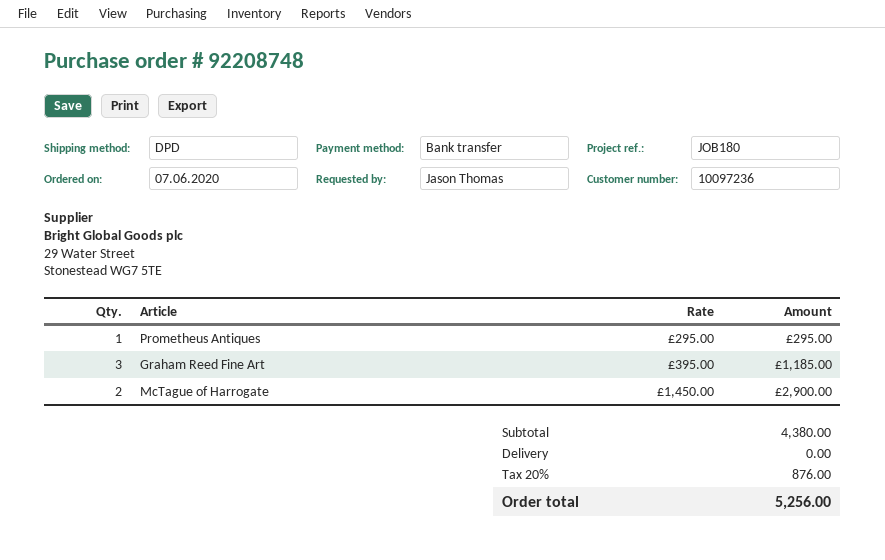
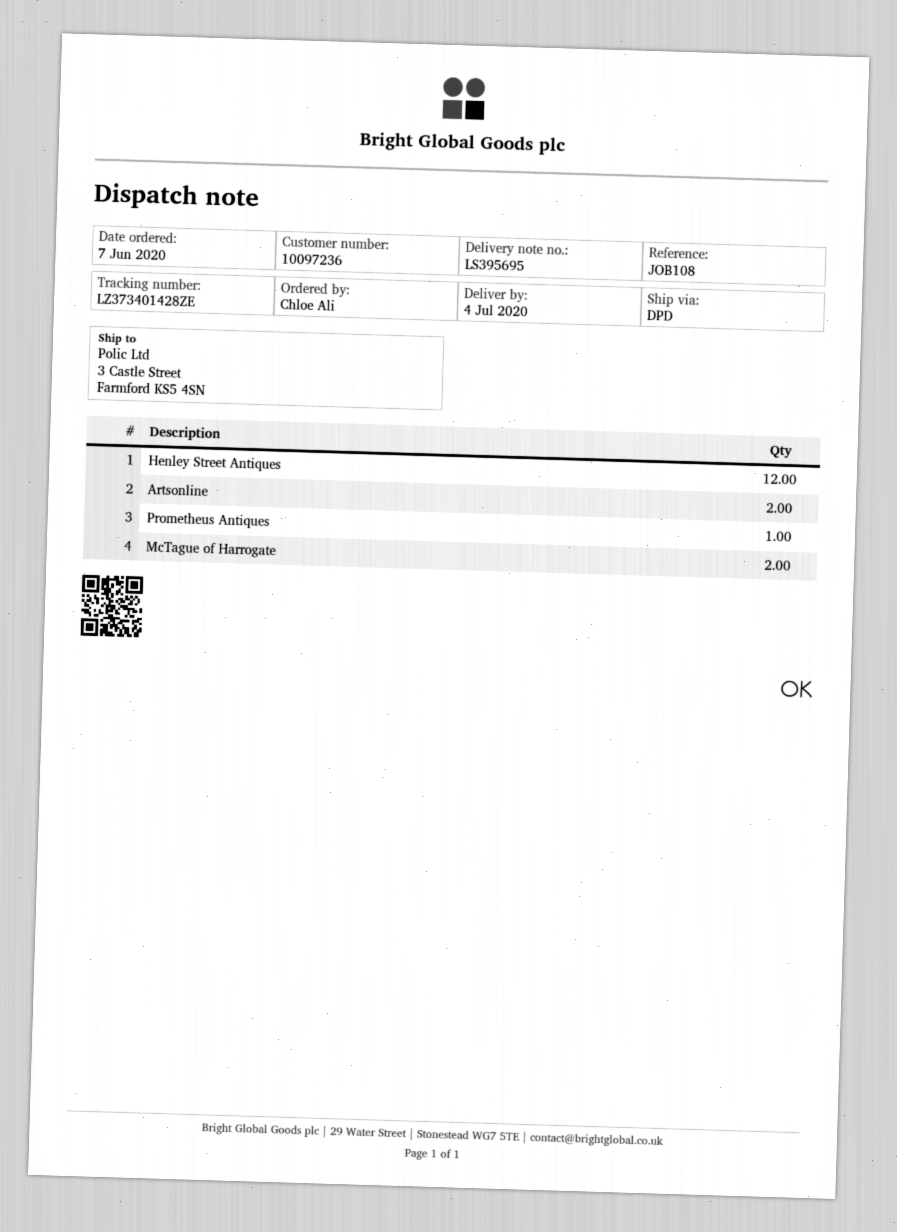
reference: JOB180 -> JOB108
ordered by: Jason Thomas -> Chloe Ali
Graham Reed Fine Art: 3 -> none
Henley Street Antiques: none -> 12
Artsonline: none -> 2

